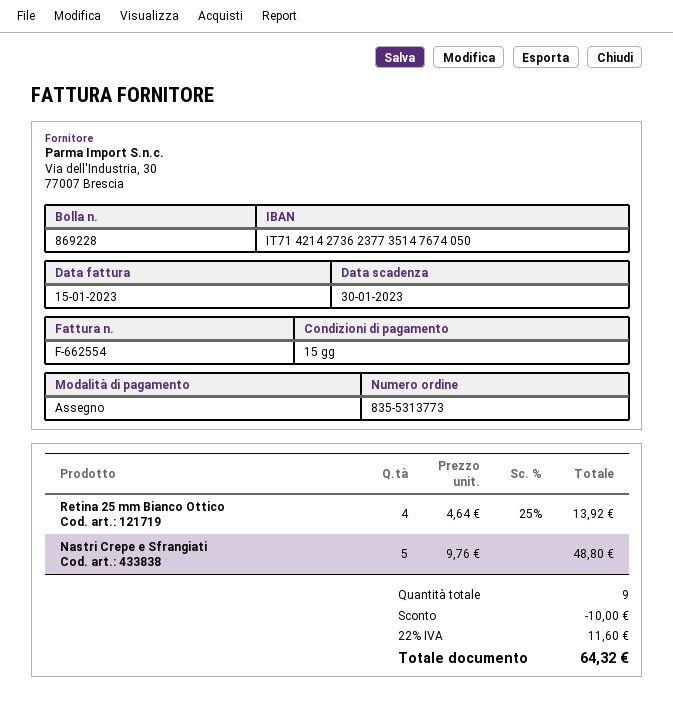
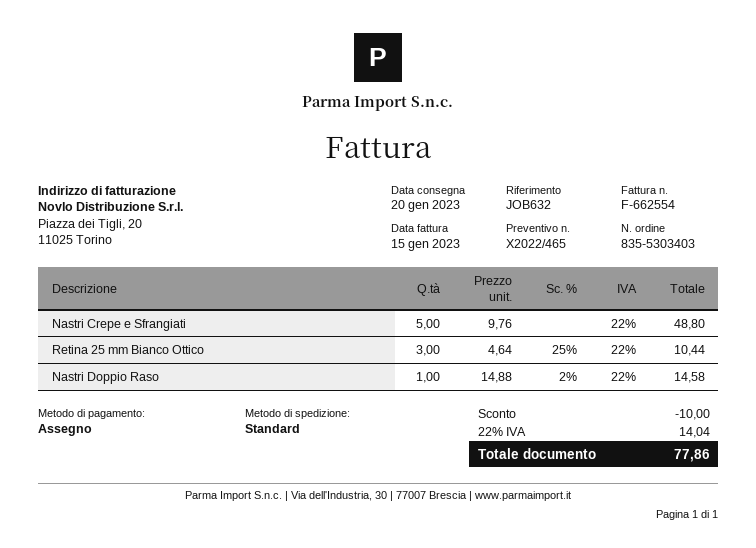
order number: 835-5313773 -> 835-5303403
Retina 25 mm Bianco Ottico: 4 x 4.64 - 25% = 13.92 -> 3 x 4.64 - 25% = 10.44
Nastri Doppio Raso: none -> 1 x 14.88 - 2% = 14.58
tax: 22% = 11.60 -> 22% = 14.04
total: 64.32 -> 77.86

